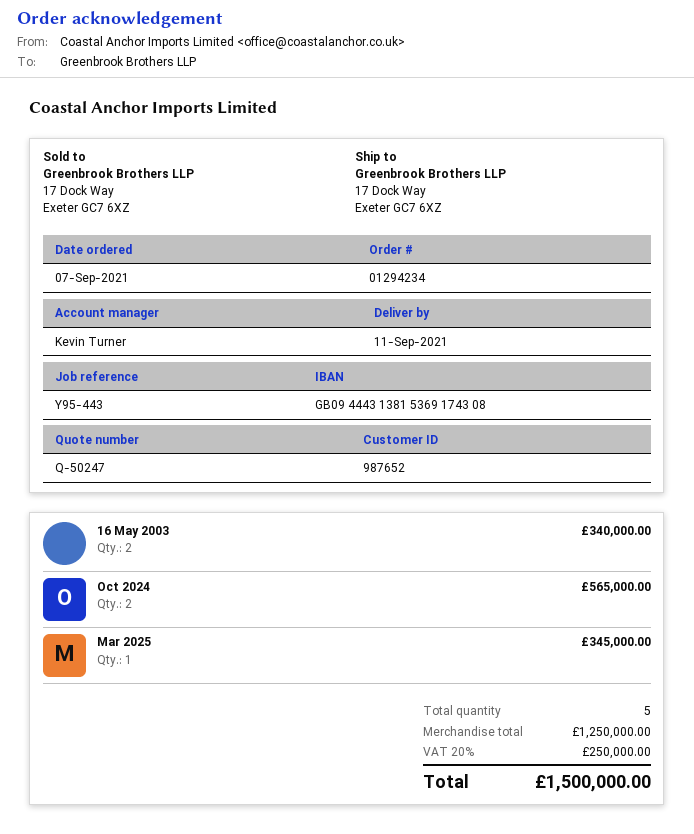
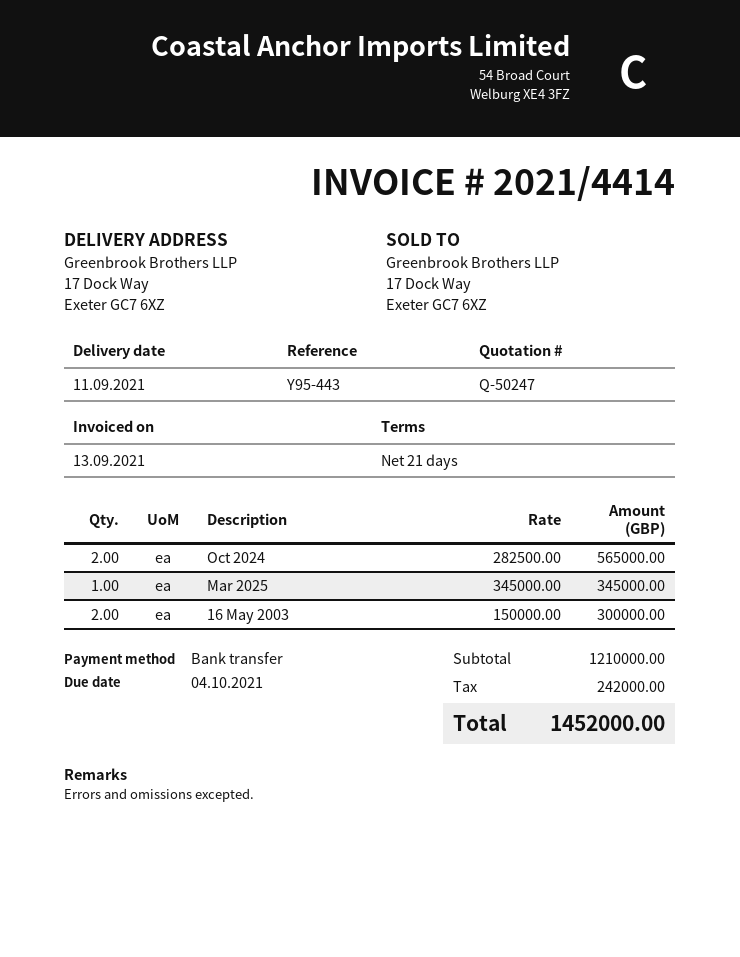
16 May 2003: 2 for 340000.00 -> 2 for 300000.00
subtotal: 1250000.00 -> 1210000.00
tax: 250000.00 -> 242000.00
total: 1500000.00 -> 1452000.00

